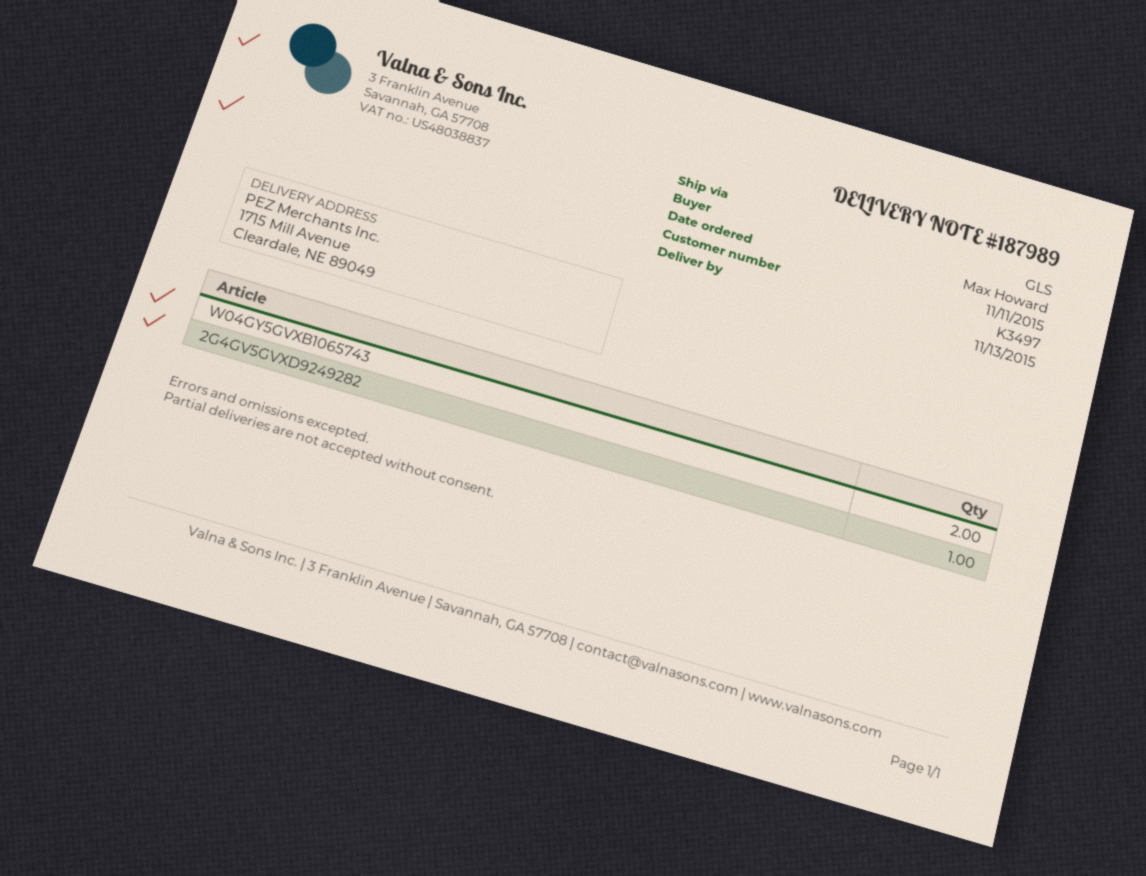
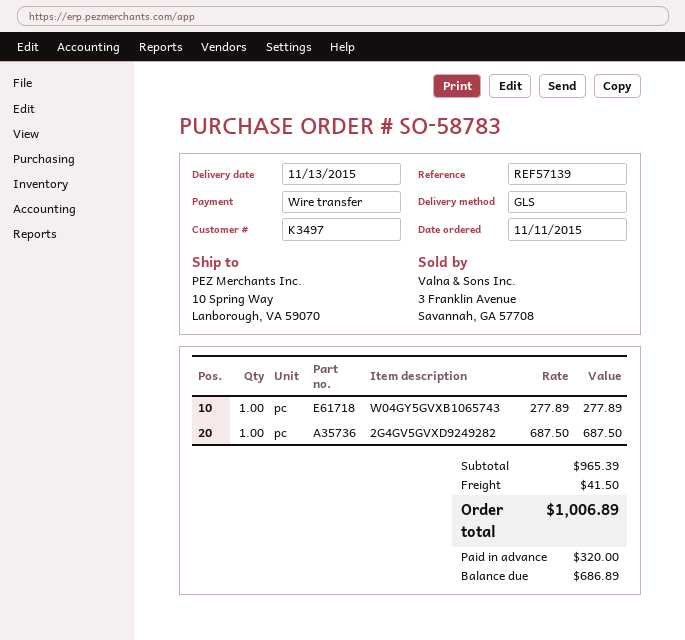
ship to: 1715 Mill Avenue, Cleardale, NE 89049 -> 10 Spring Way, Lanborough, VA 59070
W04GY5GVXB1065743: 2 -> 1

